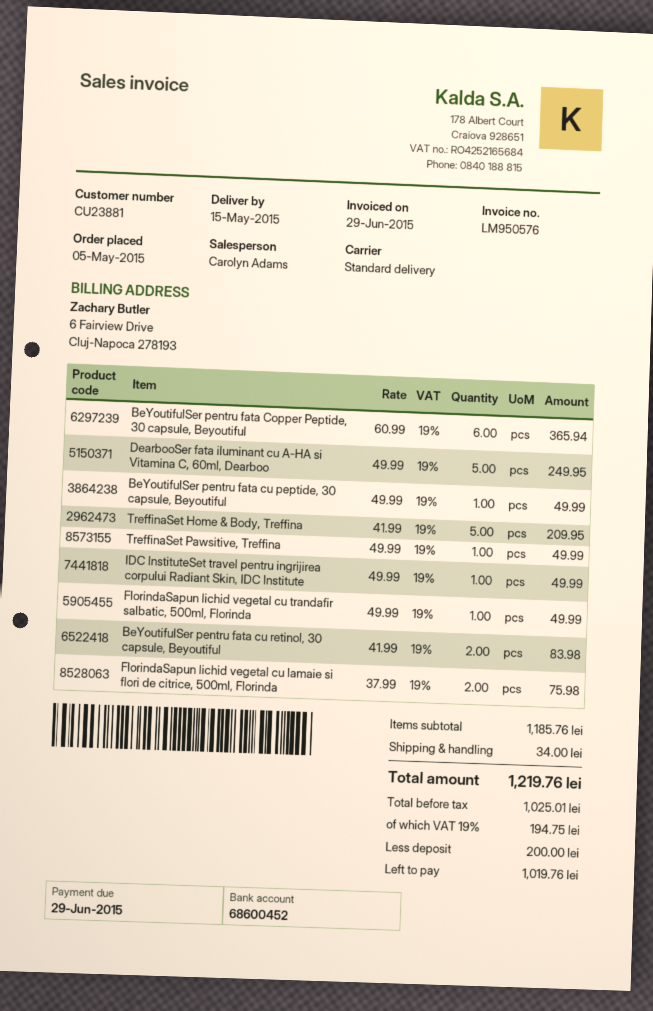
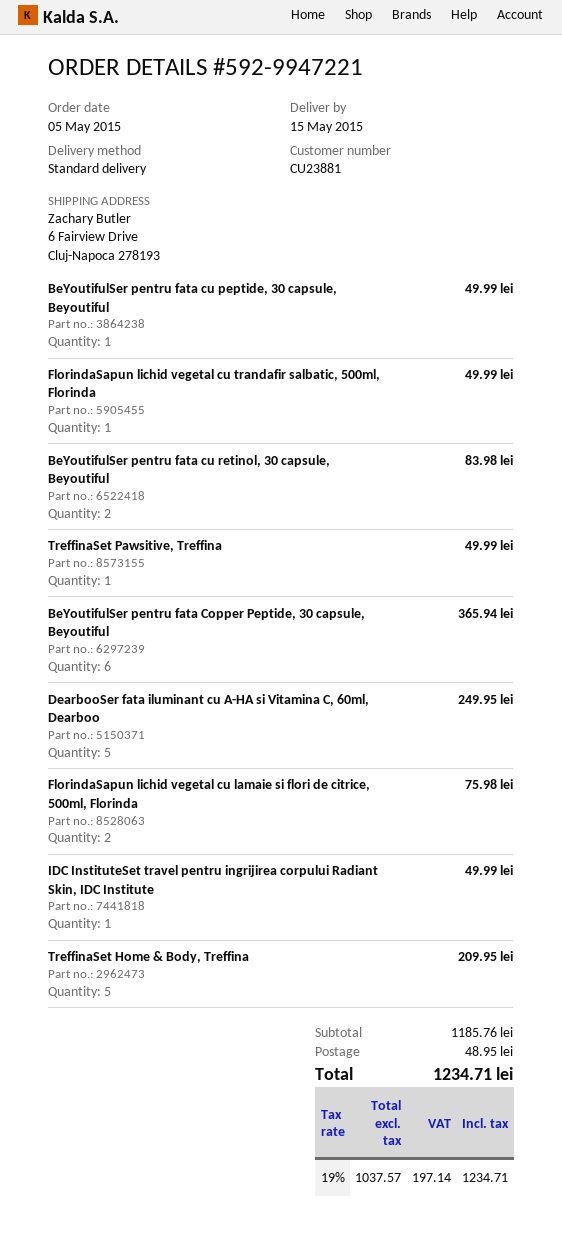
shipping: 34.00 -> 48.95
net: 1025.01 -> 1037.57
tax: 19% = 194.75 -> 19% = 197.14
total: 1219.76 -> 1234.71

